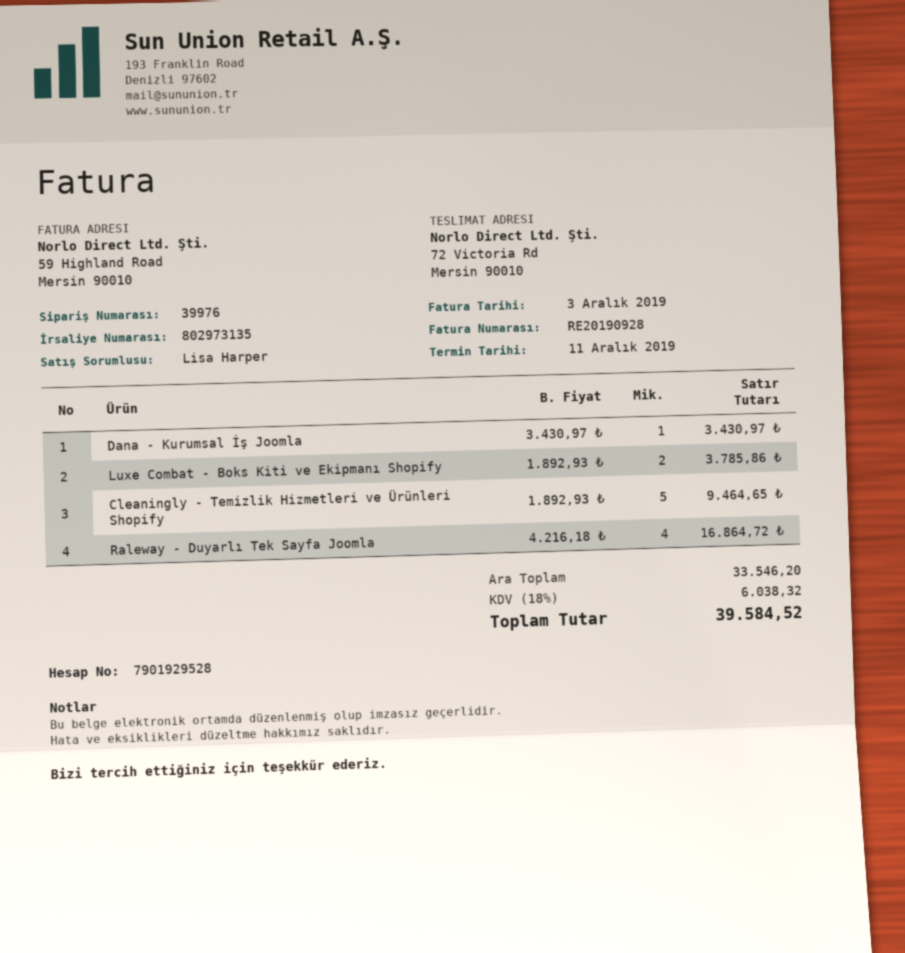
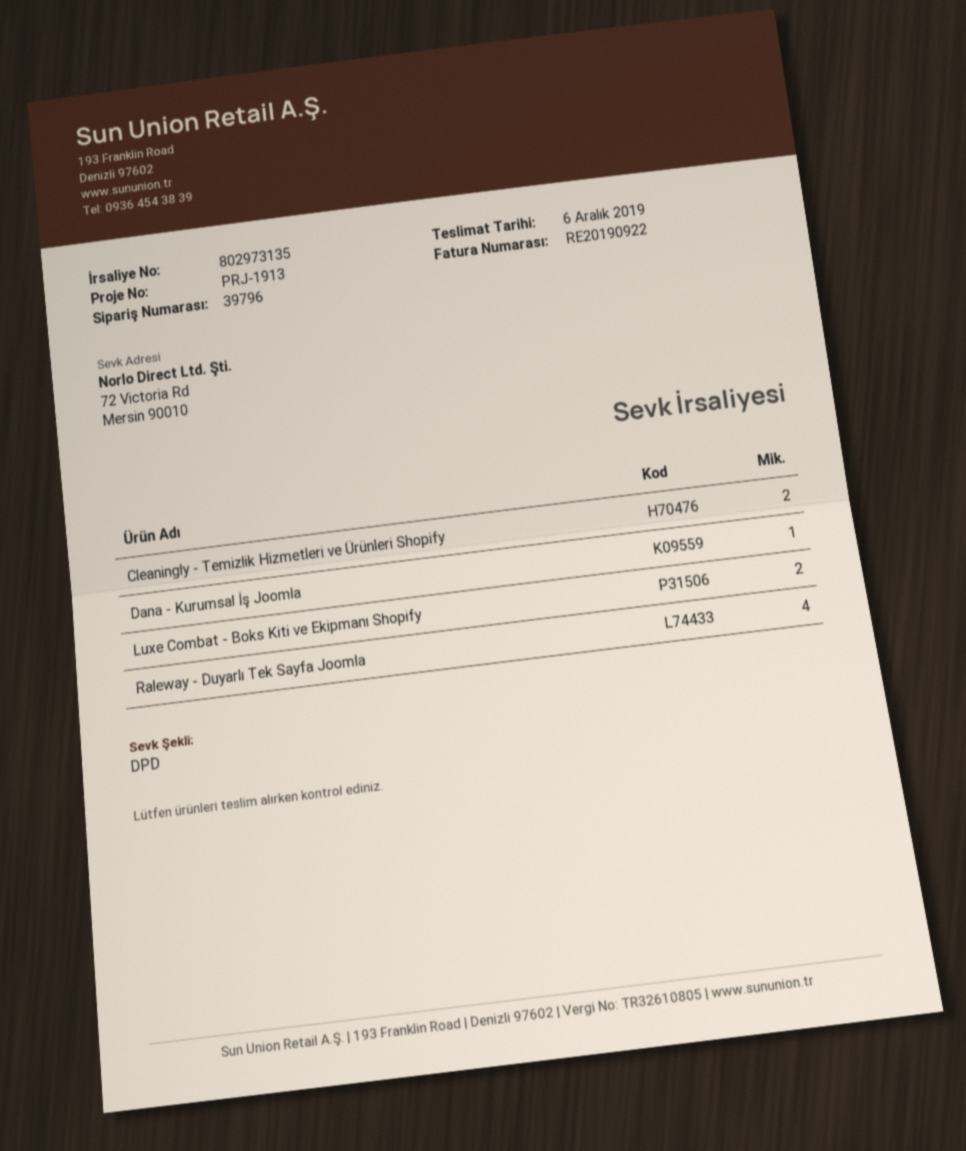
order number: 39976 -> 39796
delivery date: 2019-12-11 -> 2019-12-06
invoice number: RE20190928 -> RE20190922
Cleaningly - Temizlik Hizmetleri ve Ürünleri Shopify: 5 -> 2

